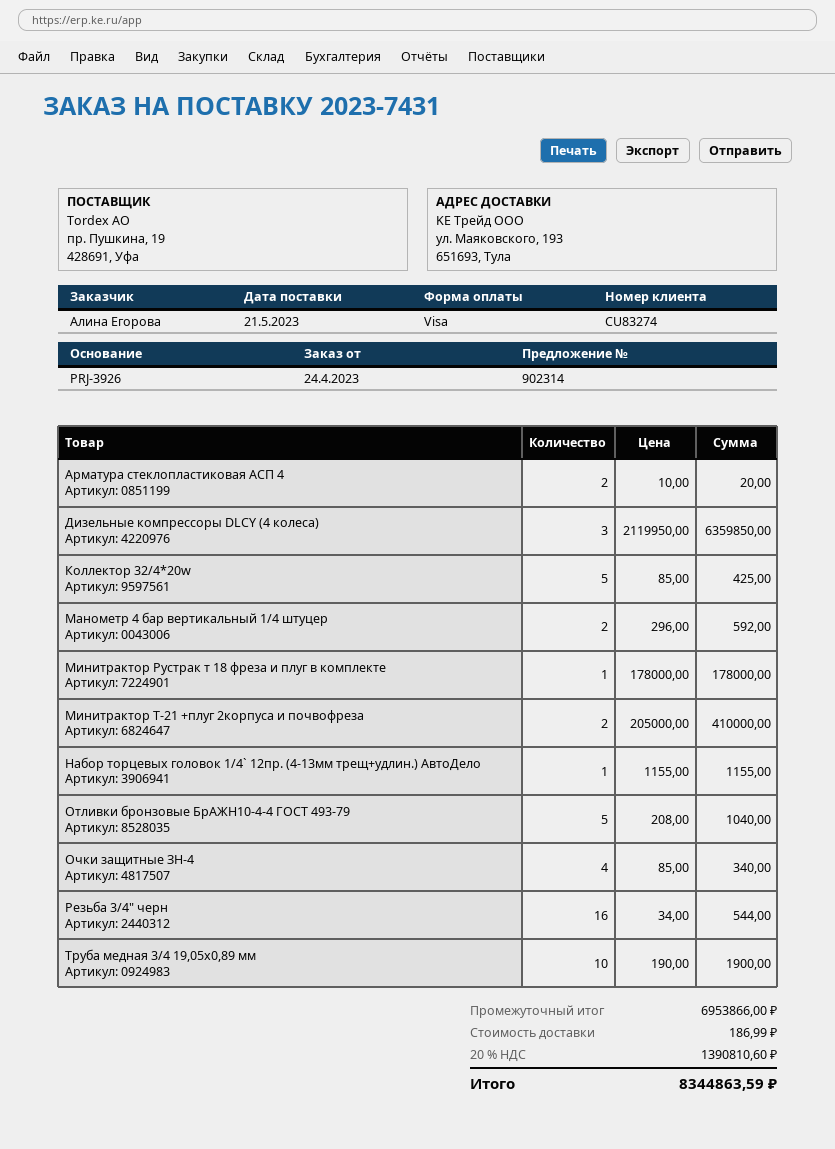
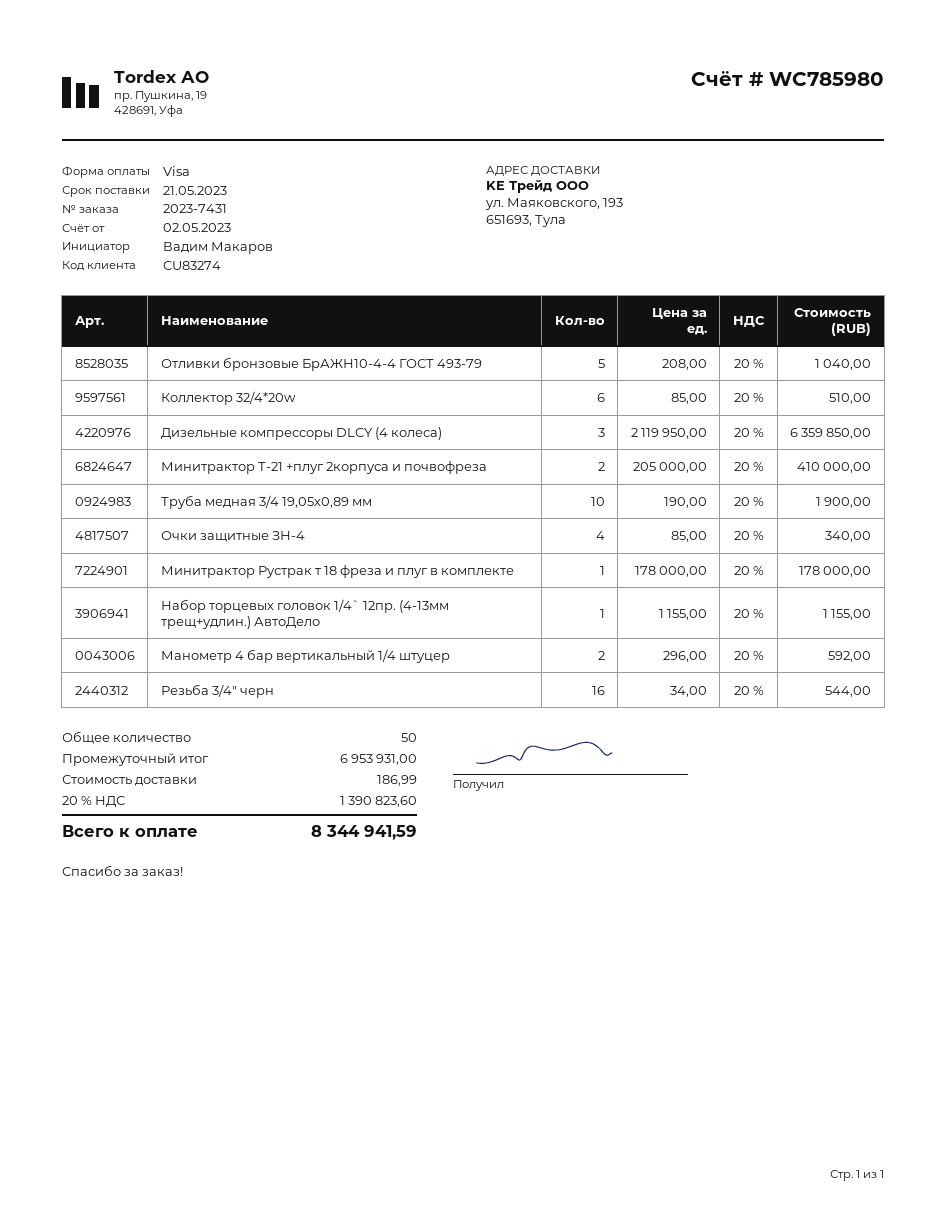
ordered by: Алина Егорова -> Вадим Макаров
Арматура стеклопластиковая АСП 4: 2 x 10.00 = 20.00 -> none
Коллектор 32/4*20w: 5 x 85.00 = 425.00 -> 6 x 85.00 = 510.00
subtotal: 6953866.00 -> 6953931.00
tax: 20% = 1390810.60 -> 20% = 1390823.60
total: 8344863.59 -> 8344941.59

